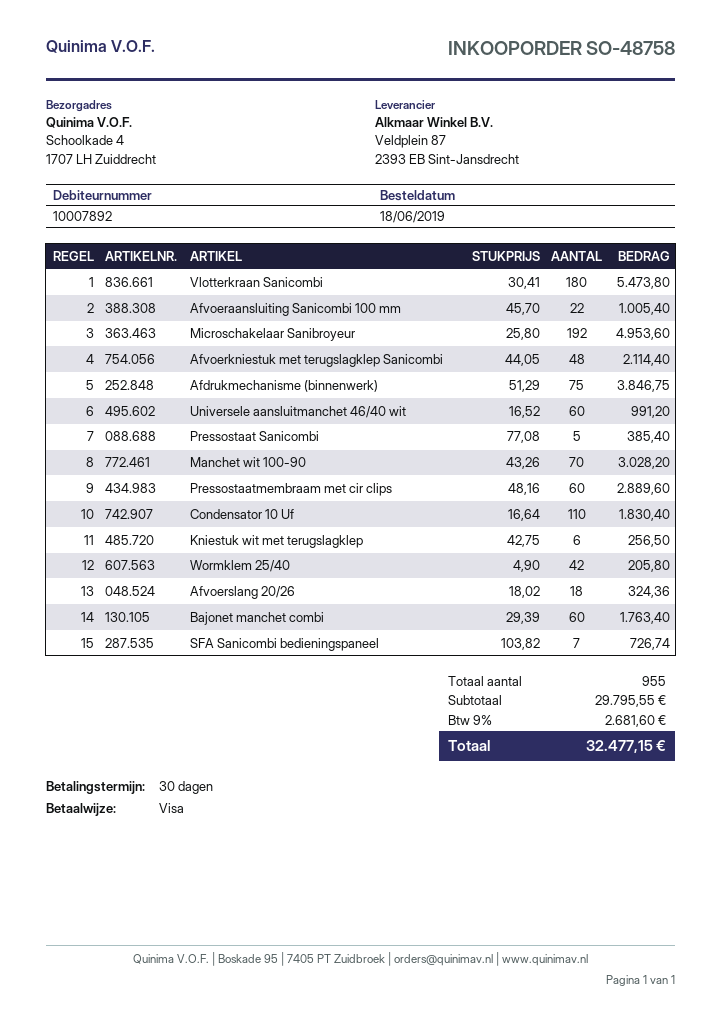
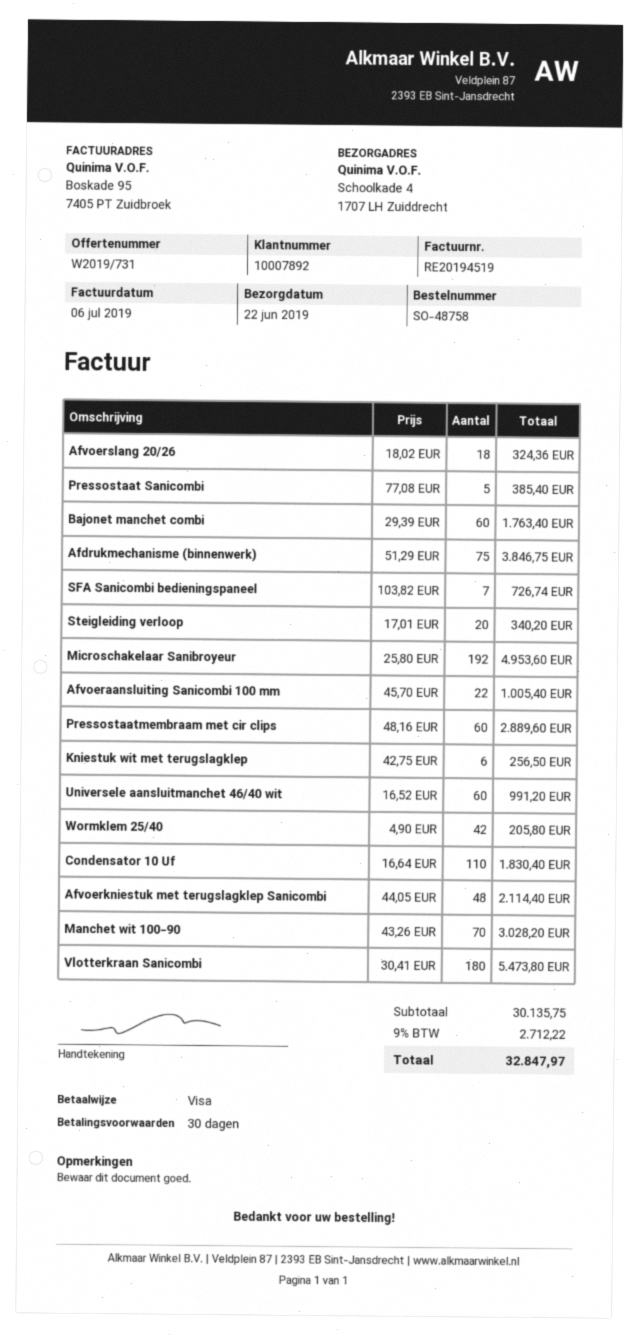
Steigleiding verloop: none -> 20 x 17.01 = 340.20
subtotal: 29795.55 -> 30135.75
tax: 9% = 2681.60 -> 9% = 2712.22
total: 32477.15 -> 32847.97

